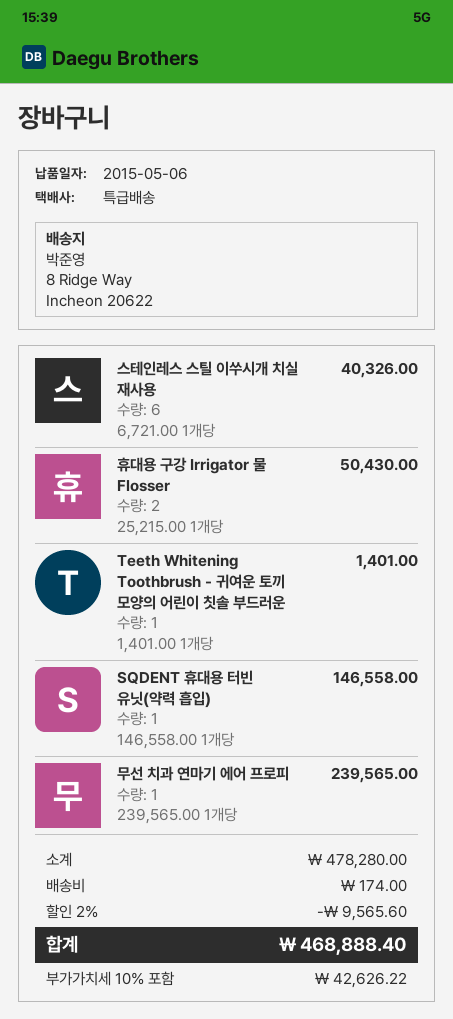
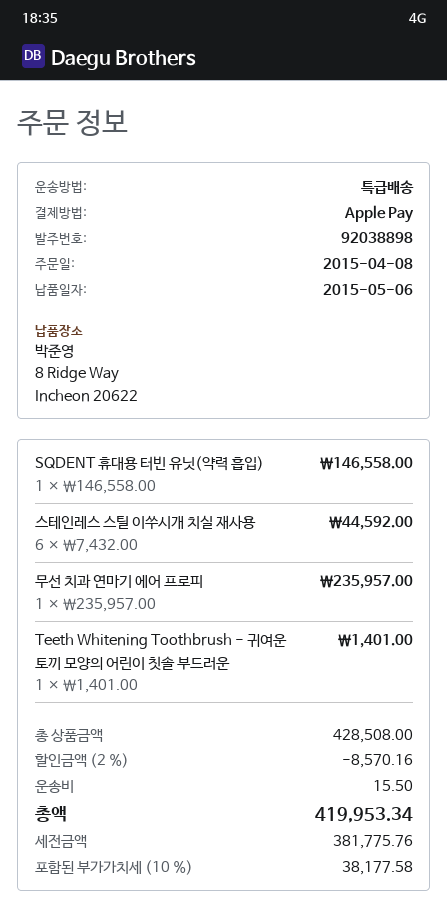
스테인레스 스틸 이쑤시개 치실 재사용: 6 x 6721.00 = 40326.00 -> 6 x 7432.00 = 44592.00
휴대용 구강 Irrigator 물 Flosser: 2 x 25215.00 = 50430.00 -> none
무선 치과 연마기 에어 프로피: 1 x 239565.00 = 239565.00 -> 1 x 235957.00 = 235957.00
subtotal: 478280.00 -> 428508.00
discount: 2% = 9565.60 -> 2% = 8570.16
shipping: 174.00 -> 15.50
tax: 10% = 42626.22 -> 10% = 38177.58
total: 468888.40 -> 419953.34

